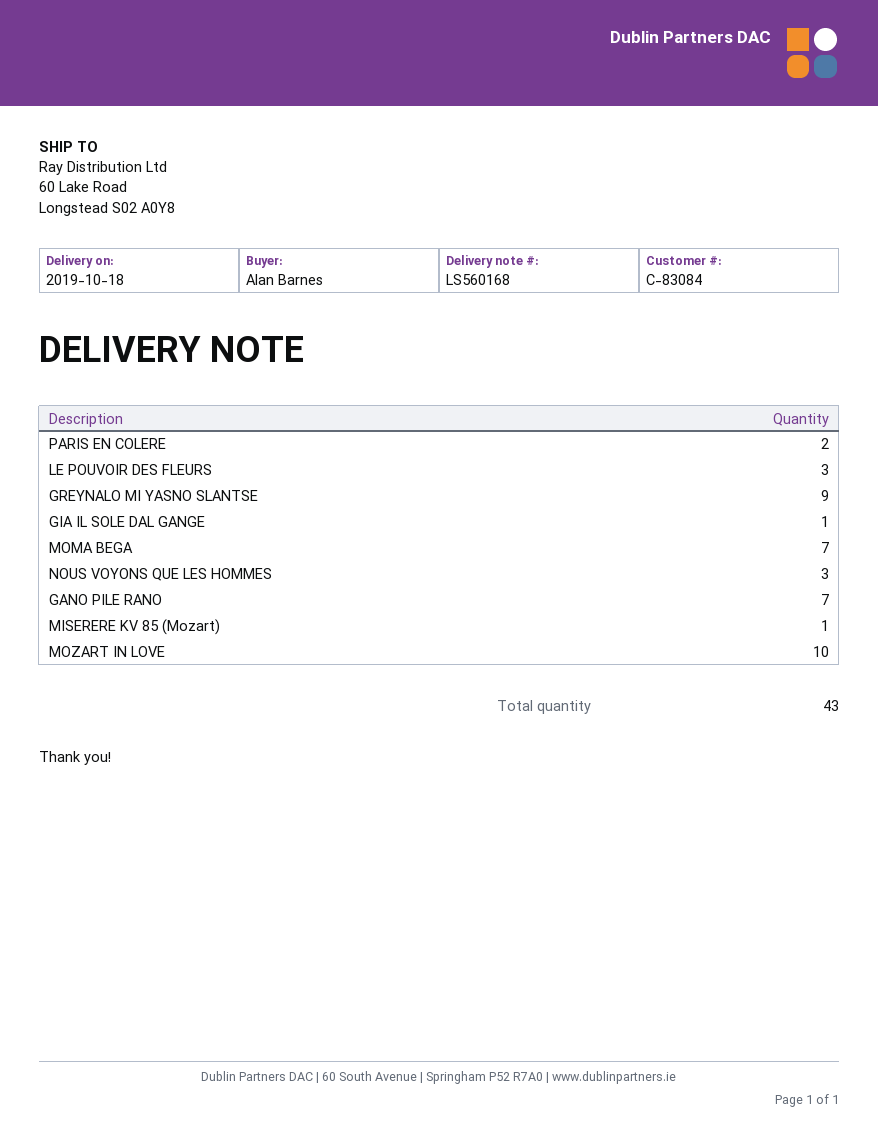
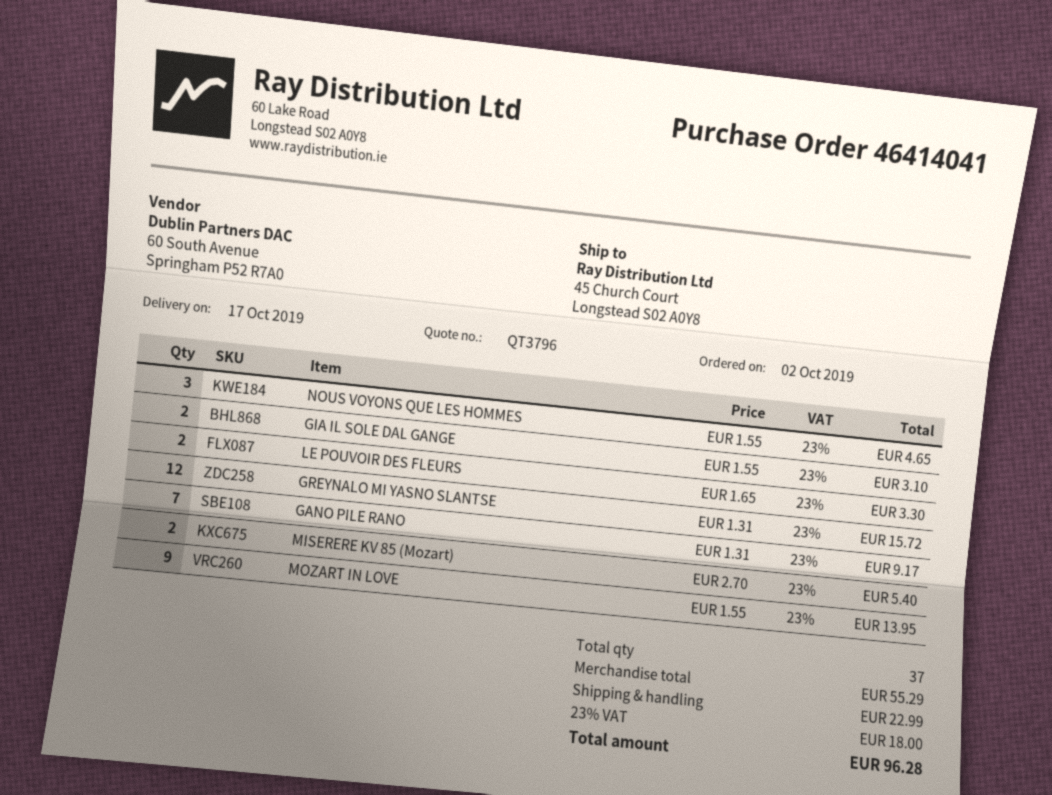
delivery date: 2019-10-18 -> 2019-10-17
ship to: 60 Lake Road, Longstead S02 A0Y8 -> 45 Church Court, Longstead S02 A0Y8
PARIS EN COLERE: 2 -> none
LE POUVOIR DES FLEURS: 3 -> 2
GREYNALO MI YASNO SLANTSE: 9 -> 12
GIA IL SOLE DAL GANGE: 1 -> 2
MOMA BEGA: 7 -> none
MISERERE KV 85 (Mozart): 1 -> 2
MOZART IN LOVE: 10 -> 9
total quantity: 43 -> 37

